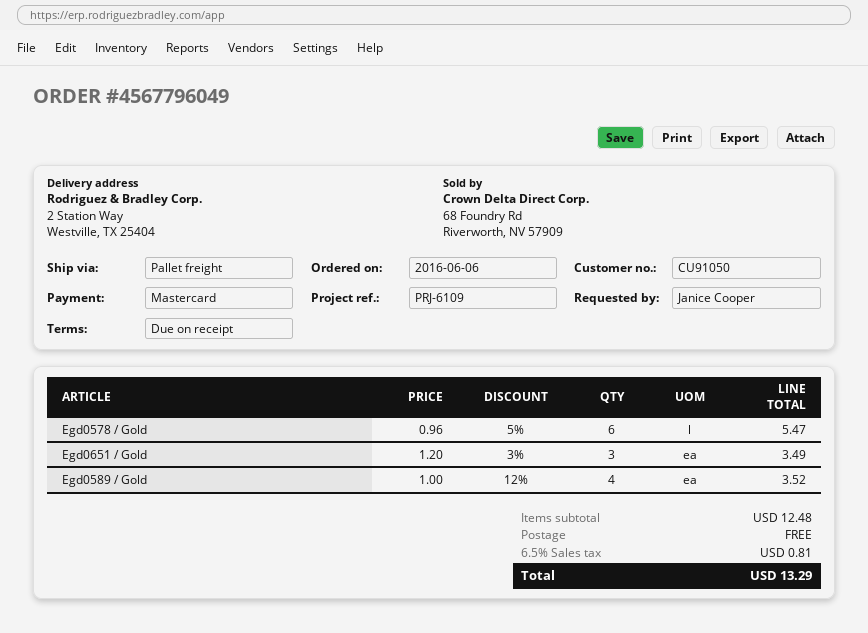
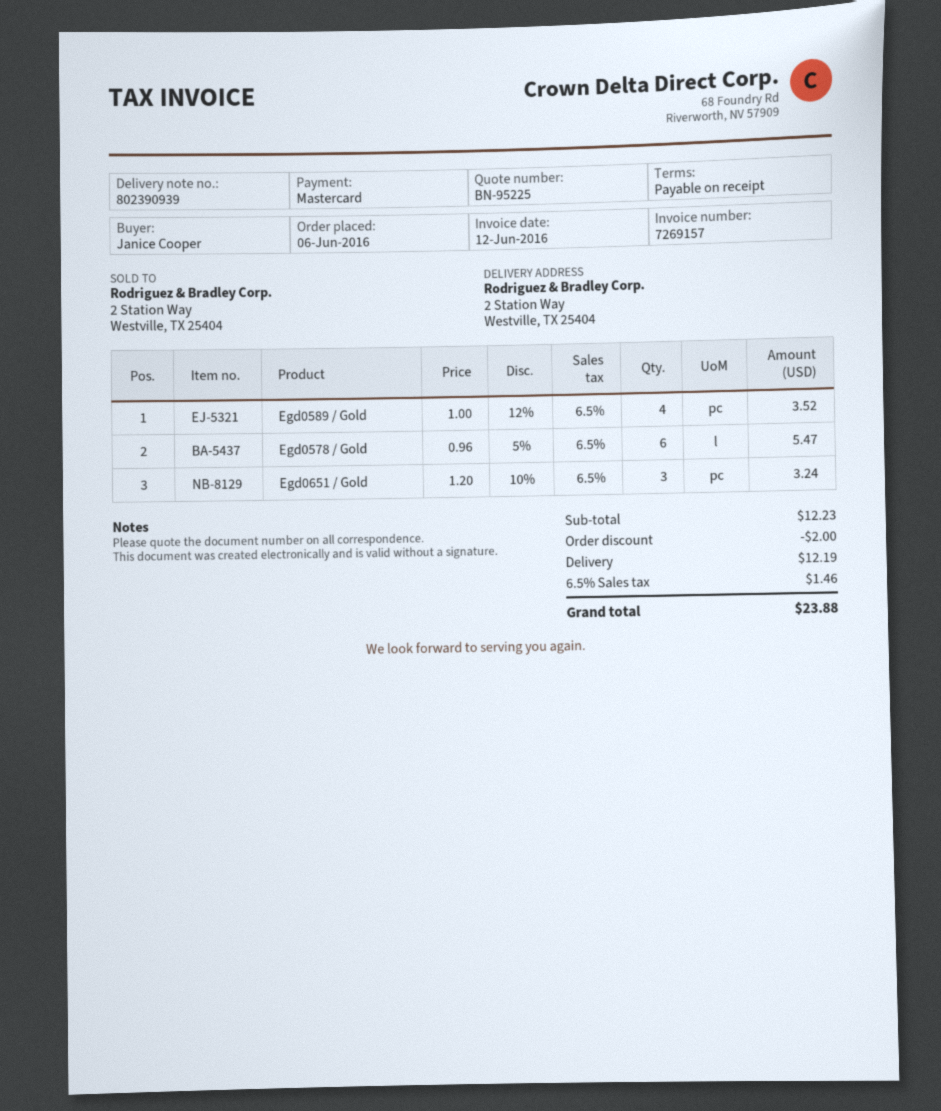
Egd0651 / Gold: 3 x 1.20 - 3% = 3.49 -> 3 x 1.20 - 10% = 3.24
subtotal: 12.48 -> 12.23
discount: none -> 2.00
shipping: 0.00 -> 12.19
tax: 6.5% = 0.81 -> 6.5% = 1.46
total: 13.29 -> 23.88

